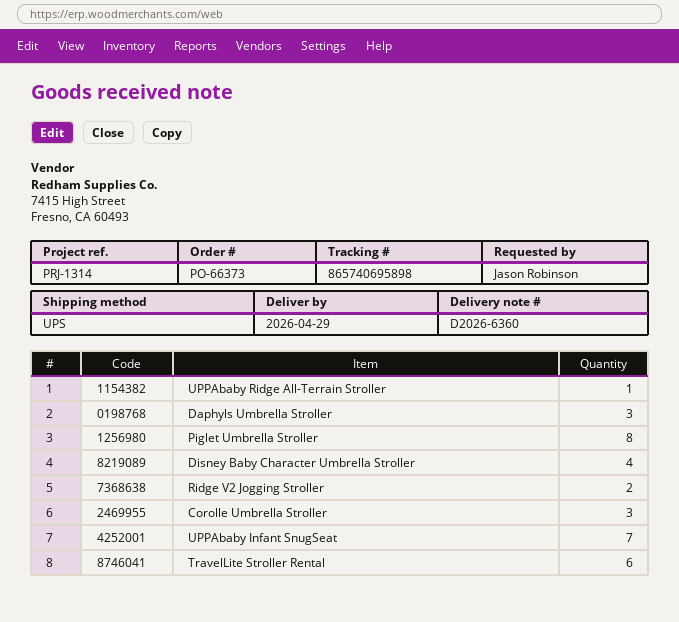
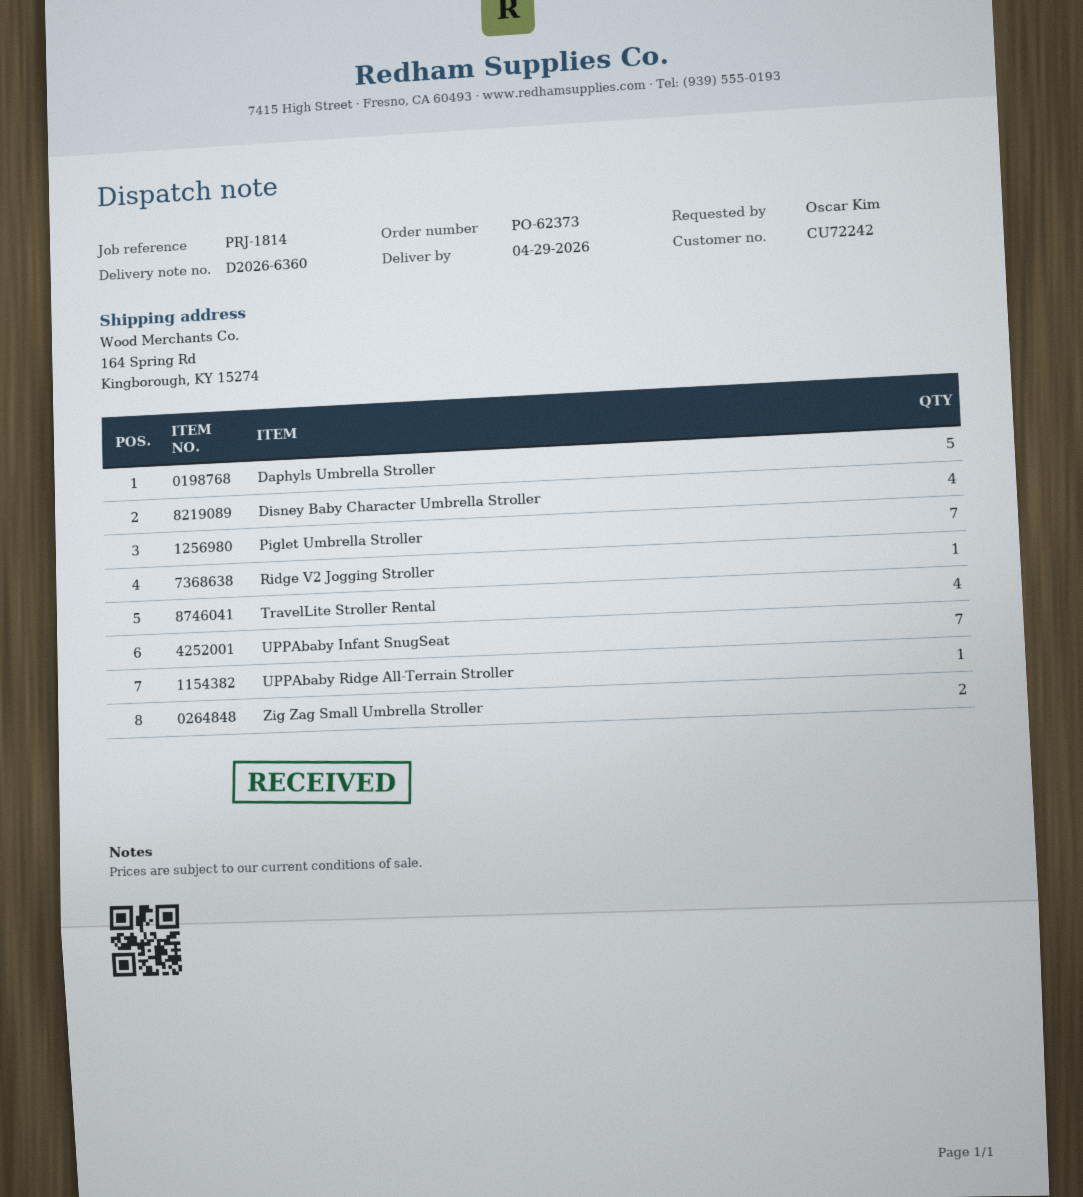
order number: PO-66373 -> PO-62373
reference: PRJ-1314 -> PRJ-1814
ordered by: Jason Robinson -> Oscar Kim
Daphyls Umbrella Stroller: 3 -> 5
Piglet Umbrella Stroller: 8 -> 7
Ridge V2 Jogging Stroller: 2 -> 1
Corolle Umbrella Stroller: 3 -> none
TravelLite Stroller Rental: 6 -> 4
Zig Zag Small Umbrella Stroller: none -> 2

